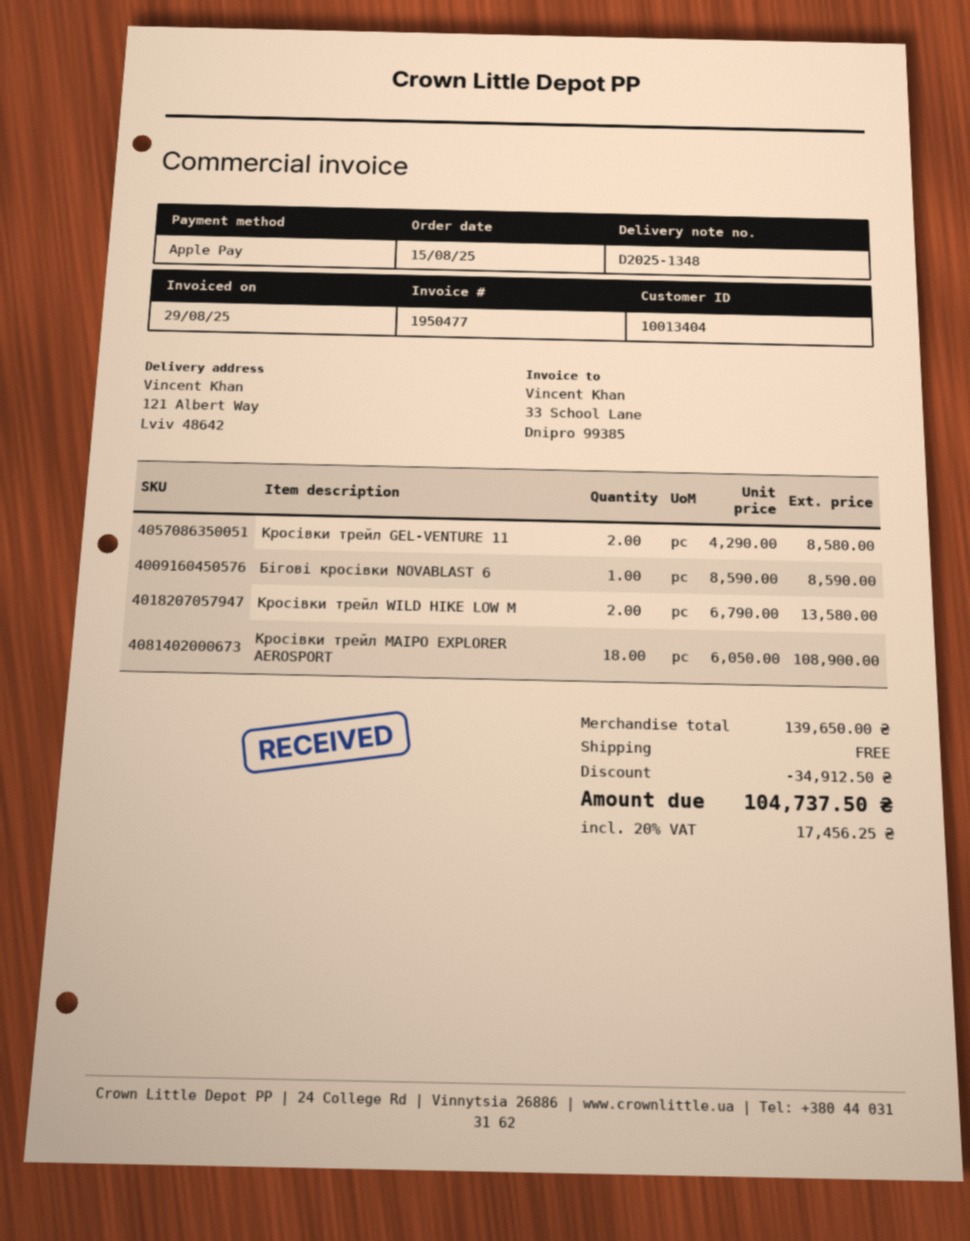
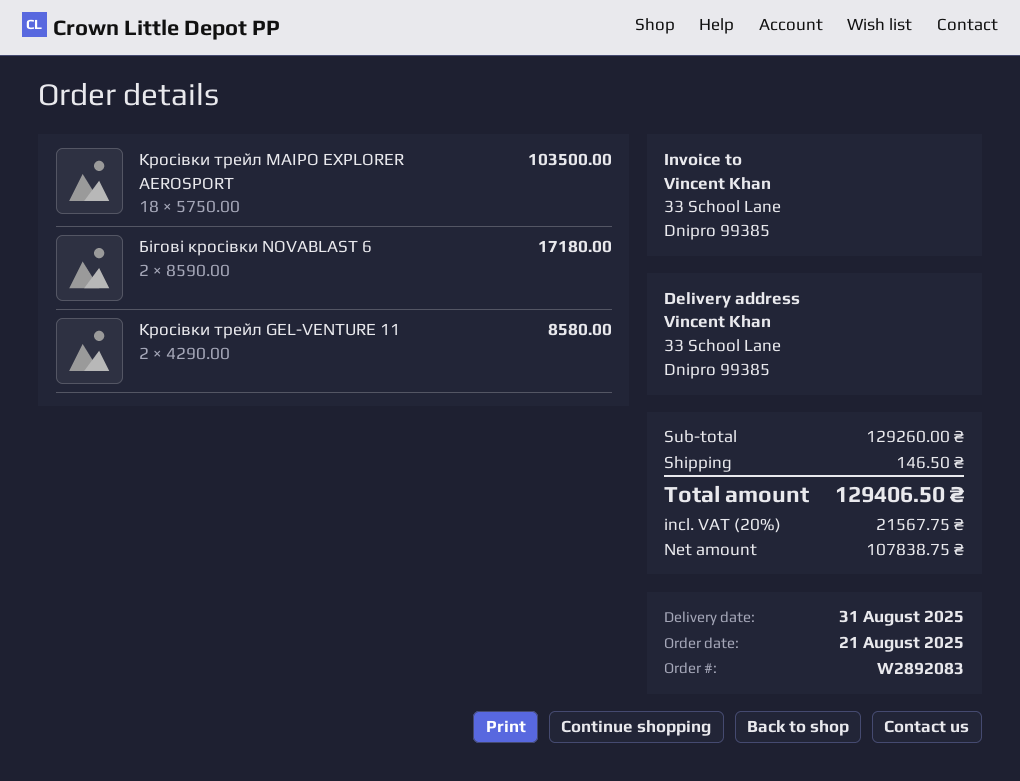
order date: 2025-08-15 -> 2025-08-21
ship to: 121 Albert Way, Lviv 48642 -> 33 School Lane, Dnipro 99385
Бігові кросівки NOVABLAST 6: 1 x 8590.00 = 8590.00 -> 2 x 8590.00 = 17180.00
Кросівки трейл WILD HIKE LOW M: 2 x 6790.00 = 13580.00 -> none
Кросівки трейл MAIPO EXPLORER AEROSPORT: 18 x 6050.00 = 108900.00 -> 18 x 5750.00 = 103500.00
subtotal: 139650.00 -> 129260.00
discount: 34912.50 -> none
shipping: 0.00 -> 146.50
tax: 20% = 17456.25 -> 20% = 21567.75
total: 104737.50 -> 129406.50

